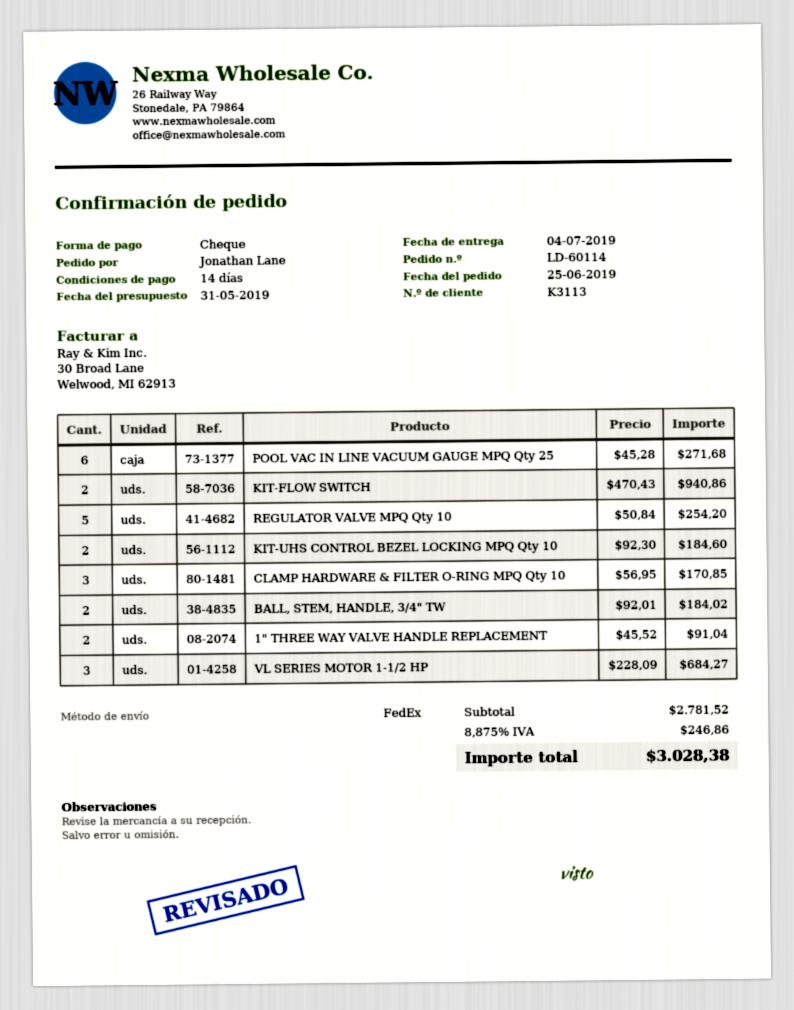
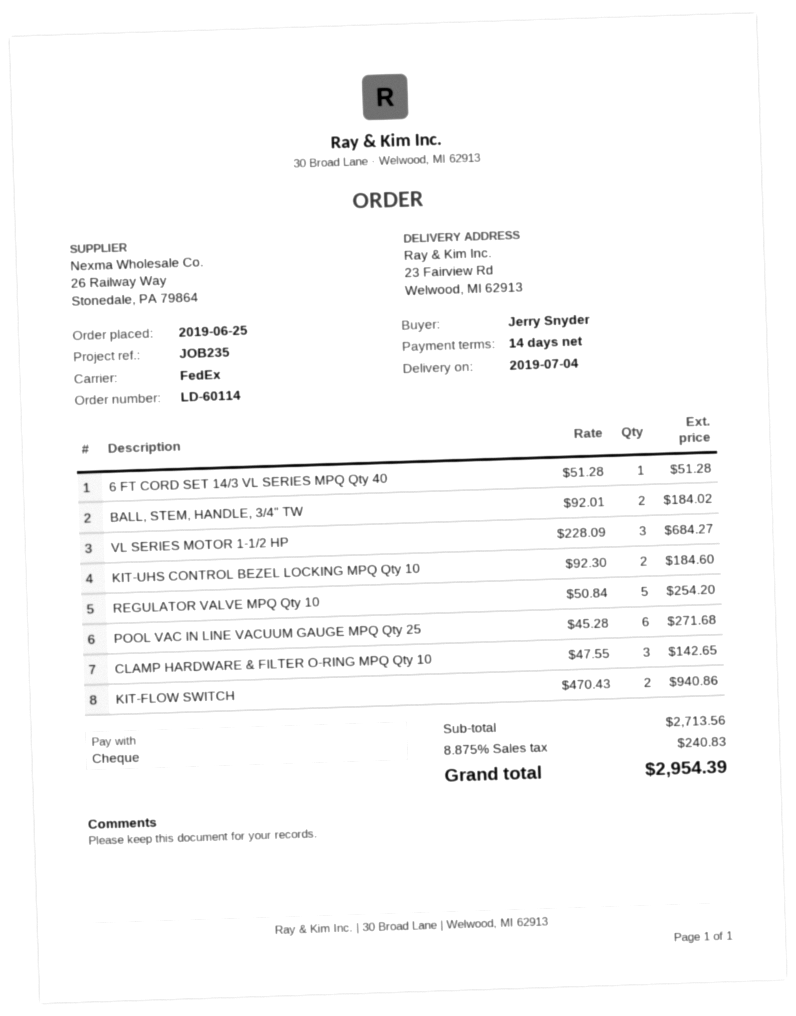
ordered by: Jonathan Lane -> Jerry Snyder
CLAMP HARDWARE & FILTER O-RING MPQ Qty 10: 3 x 56.95 = 170.85 -> 3 x 47.55 = 142.65
1" THREE WAY VALVE HANDLE REPLACEMENT: 2 x 45.52 = 91.04 -> none
6 FT CORD SET 14/3 VL SERIES MPQ Qty 40: none -> 1 x 51.28 = 51.28
subtotal: 2781.52 -> 2713.56
tax: 8.875% = 246.86 -> 8.875% = 240.83
total: 3028.38 -> 2954.39

